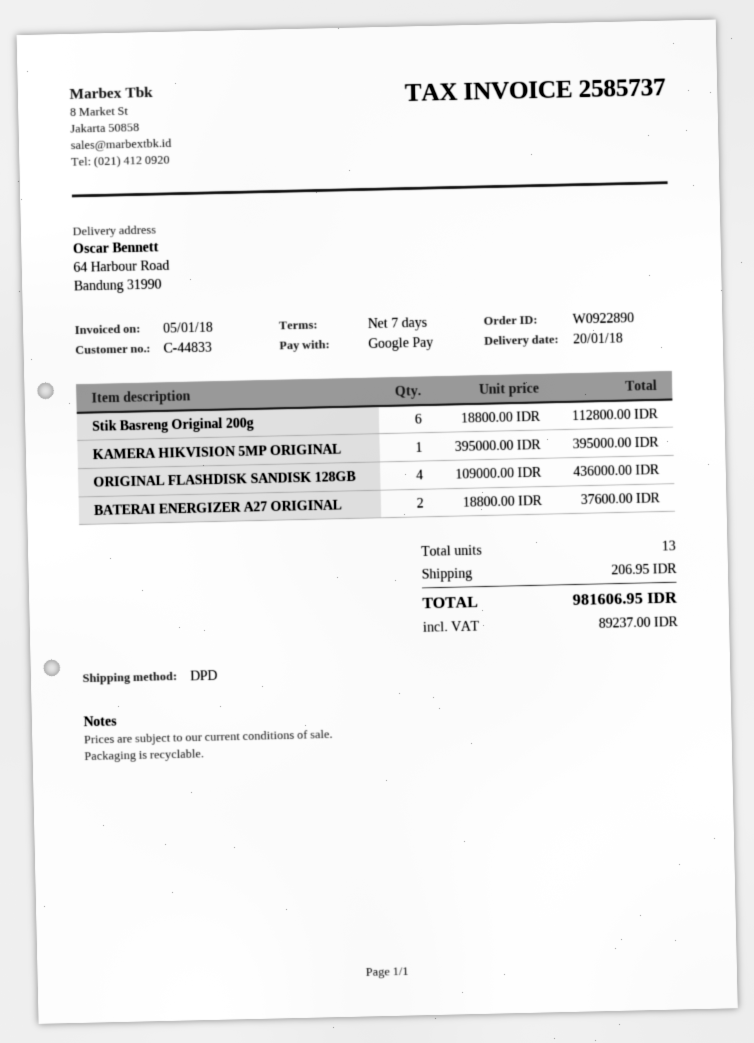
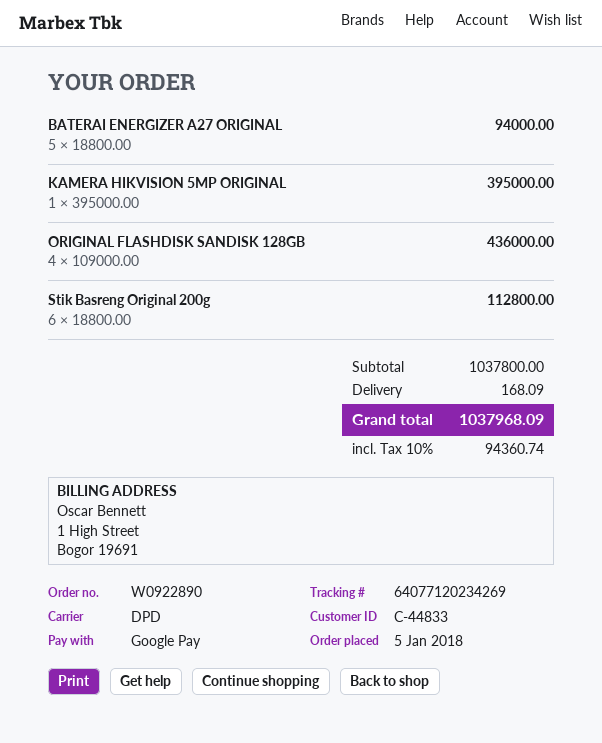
BATERAI ENERGIZER A27 ORIGINAL: 2 x 18800.00 = 37600.00 -> 5 x 18800.00 = 94000.00
shipping: 206.95 -> 168.09
tax: 89237.00 -> 94360.74
total: 981606.95 -> 1037968.09

